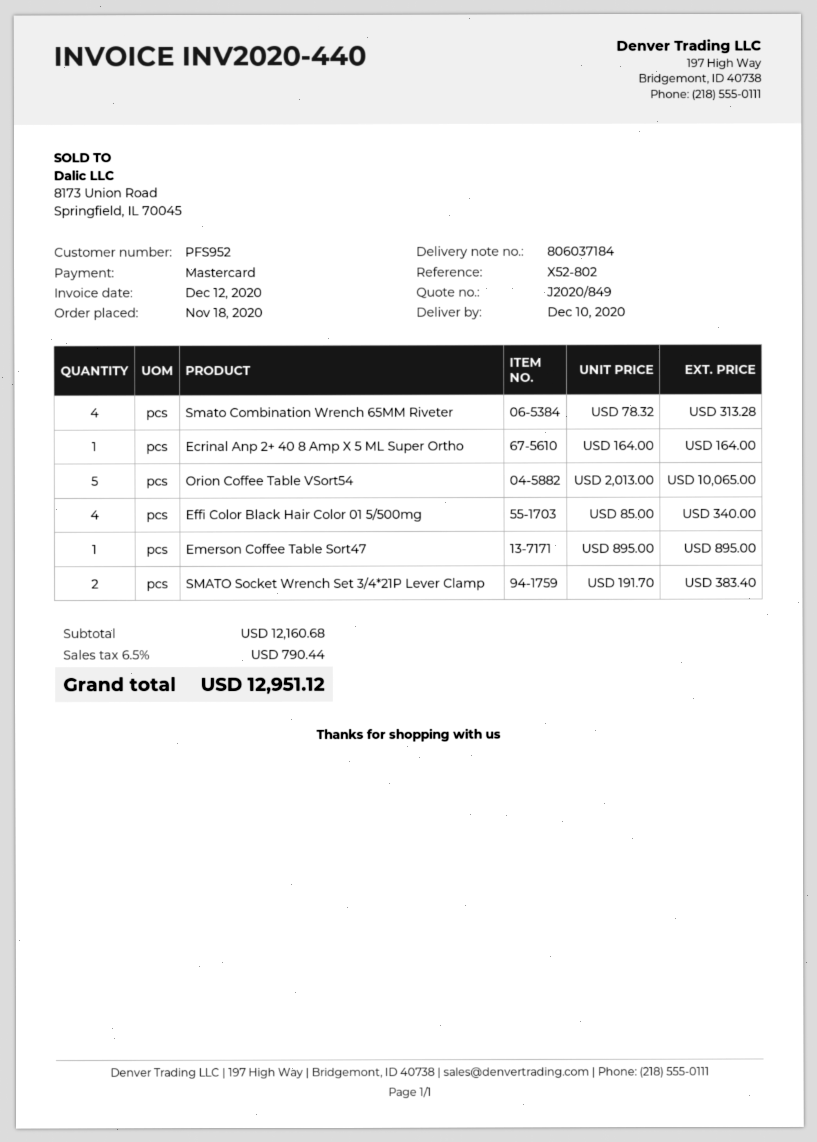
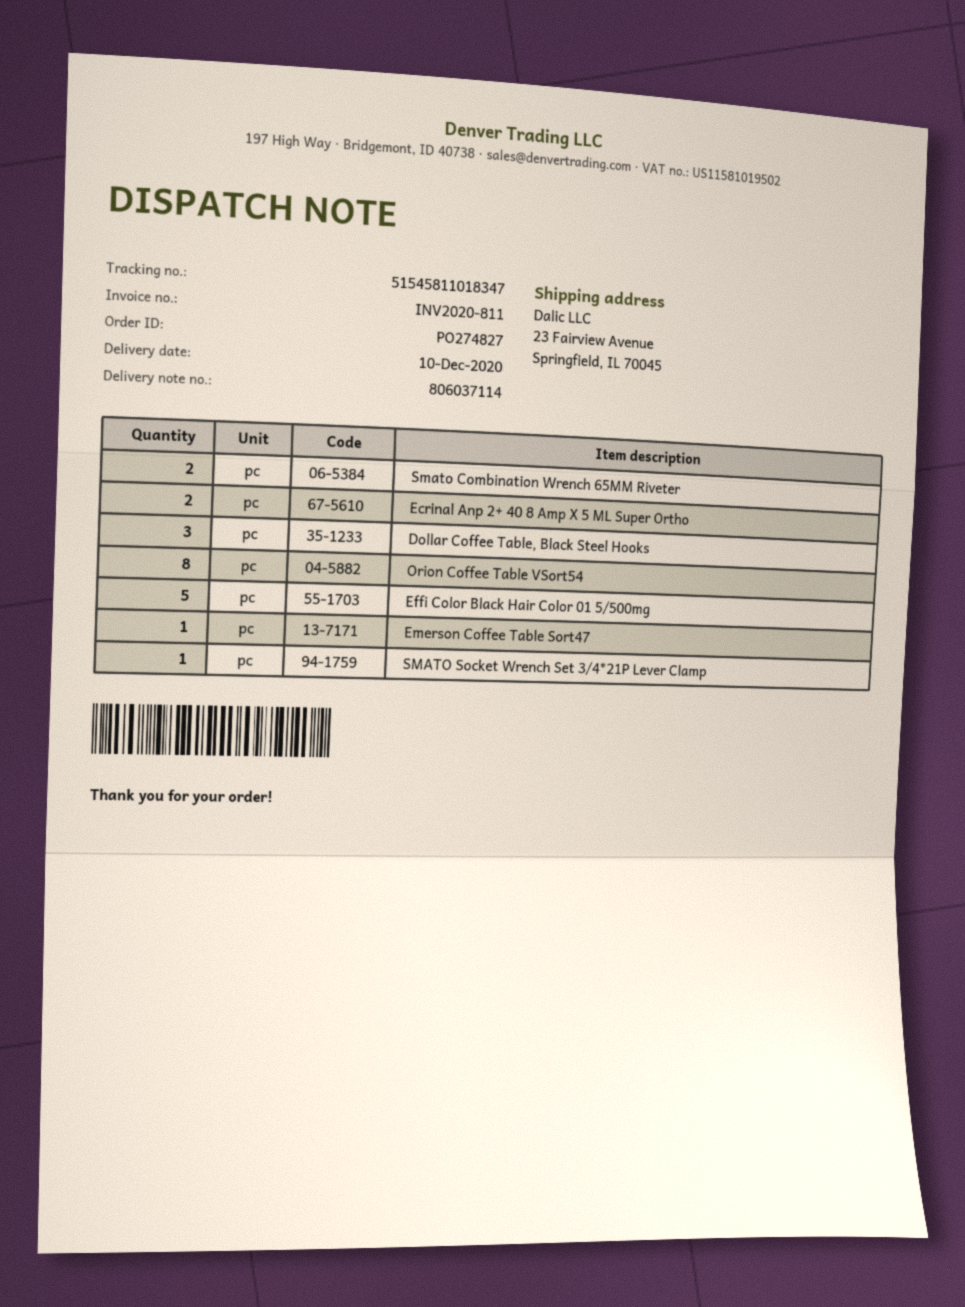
delivery note number: 806037184 -> 806037114
invoice number: INV2020-440 -> INV2020-811
Smato Combination Wrench 65MM Riveter: 4 -> 2
Ecrinal Anp 2+ 40 8 Amp X 5 ML Super Ortho: 1 -> 2
Orion Coffee Table VSort54: 5 -> 8
Effi Color Black Hair Color 01 5/500mg: 4 -> 5
SMATO Socket Wrench Set 3/4*21P Lever Clamp: 2 -> 1
Dollar Coffee Table, Black Steel Hooks: none -> 3

